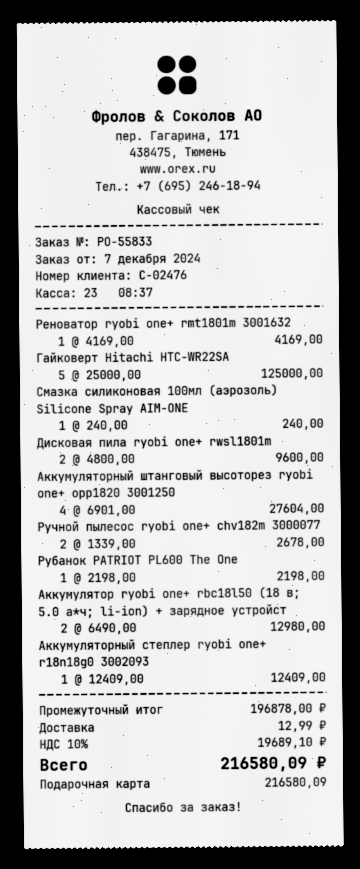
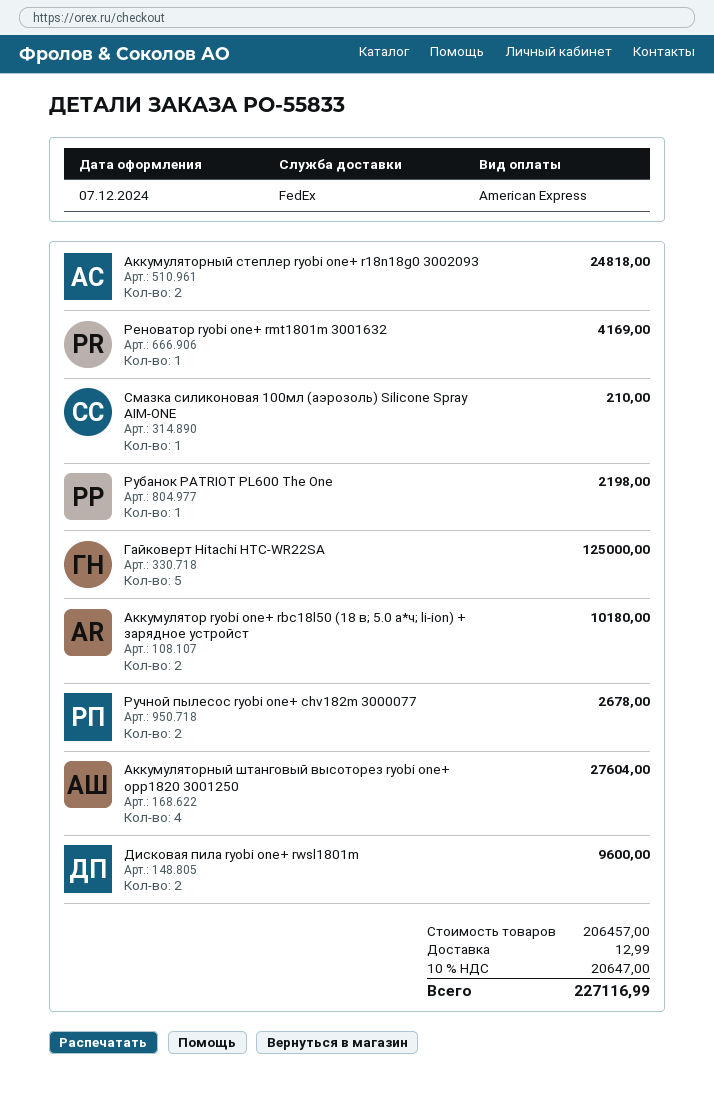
payment method: gift card -> American Express
Смазка силиконовая 100мл (аэрозоль) Silicone Spray AIM-ONE: 1 for 240.00 -> 1 for 210.00
Аккумулятор ryobi one+ rbc18l50 (18 в; 5.0 a*ч; li-ion) + зарядное устройст: 2 for 12980.00 -> 2 for 10180.00
Аккумуляторный степлер ryobi one+ r18n18g0 3002093: 1 for 12409.00 -> 2 for 24818.00
subtotal: 196878.00 -> 206457.00
tax: 10% = 19689.10 -> 10% = 20647.00
total: 216580.09 -> 227116.99

